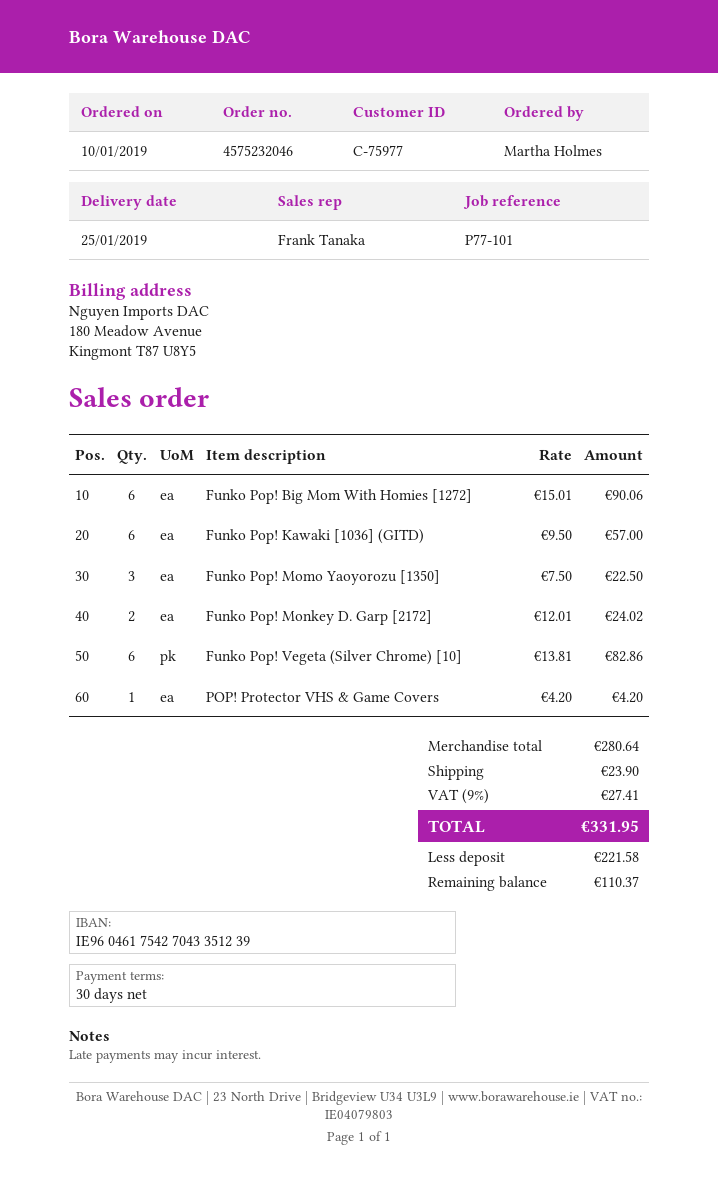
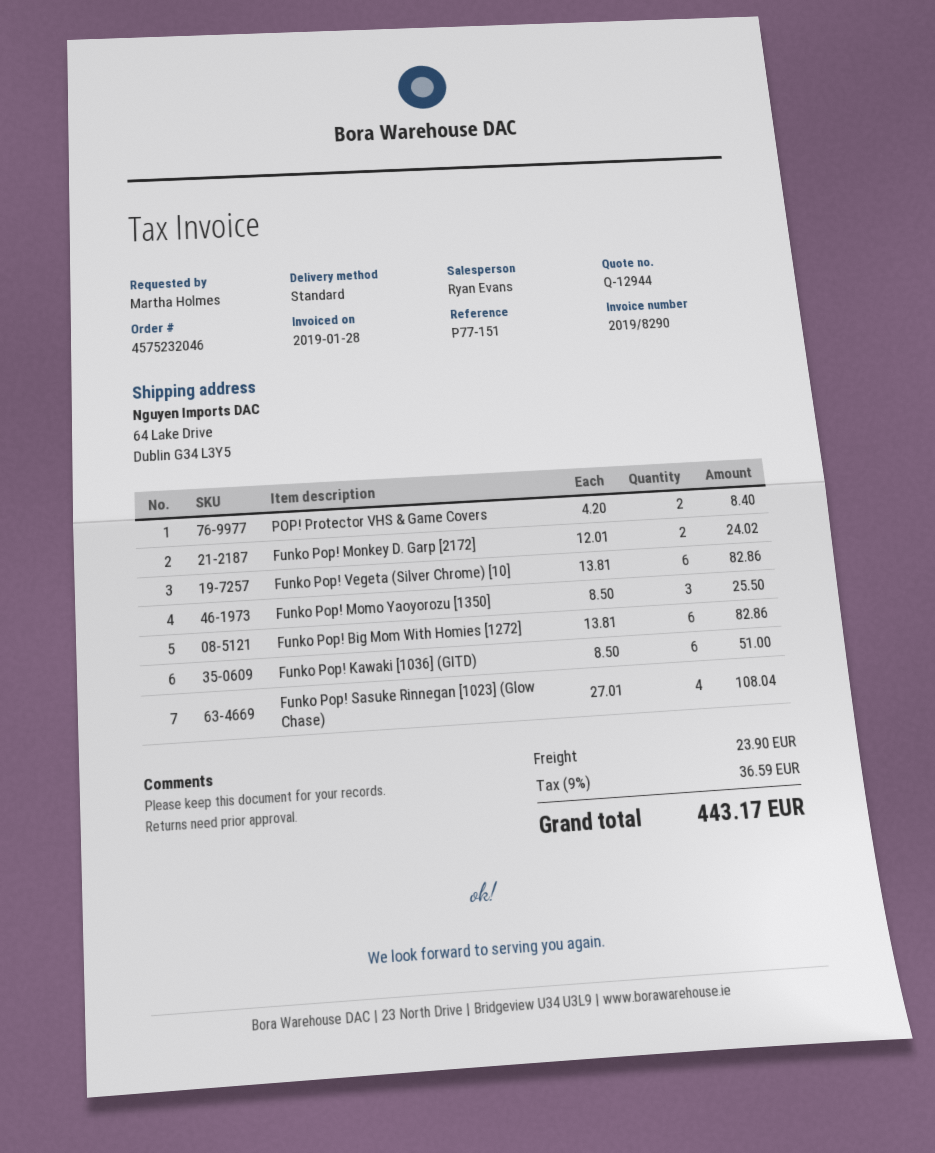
reference: P77-101 -> P77-151
sales rep: Frank Tanaka -> Ryan Evans
Funko Pop! Big Mom With Homies [1272]: 6 x 15.01 = 90.06 -> 6 x 13.81 = 82.86
Funko Pop! Kawaki [1036] (GITD): 6 x 9.50 = 57.00 -> 6 x 8.50 = 51.00
Funko Pop! Momo Yaoyorozu [1350]: 3 x 7.50 = 22.50 -> 3 x 8.50 = 25.50
POP! Protector VHS & Game Covers: 1 x 4.20 = 4.20 -> 2 x 4.20 = 8.40
Funko Pop! Sasuke Rinnegan [1023] (Glow Chase): none -> 4 x 27.01 = 108.04
tax: 9% = 27.41 -> 9% = 36.59
total: 331.95 -> 443.17

